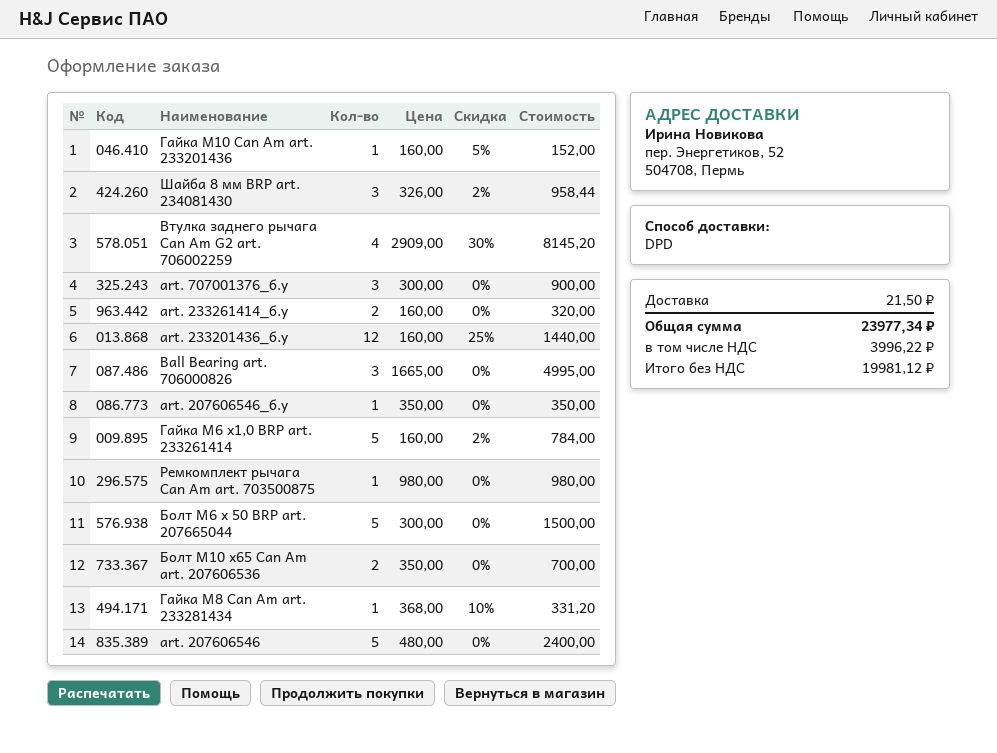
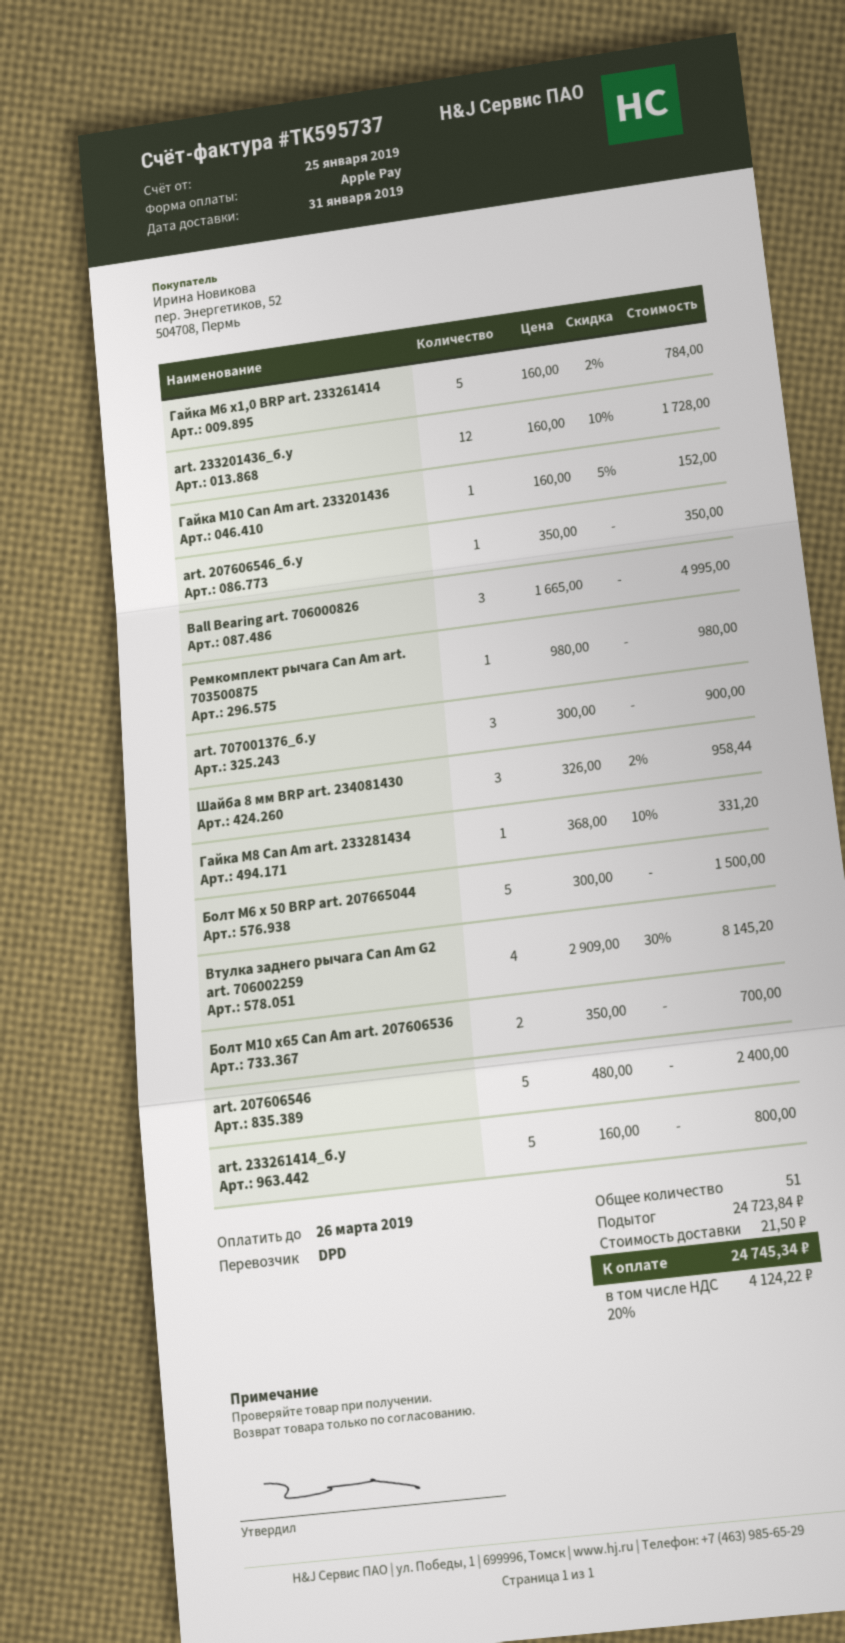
art. 233261414_б.у: 2 x 160.00 = 320.00 -> 5 x 160.00 = 800.00
art. 233201436_б.у: 12 x 160.00 - 25% = 1440.00 -> 12 x 160.00 - 10% = 1728.00
tax: 3996.22 -> 4124.22
total: 23977.34 -> 24745.34

